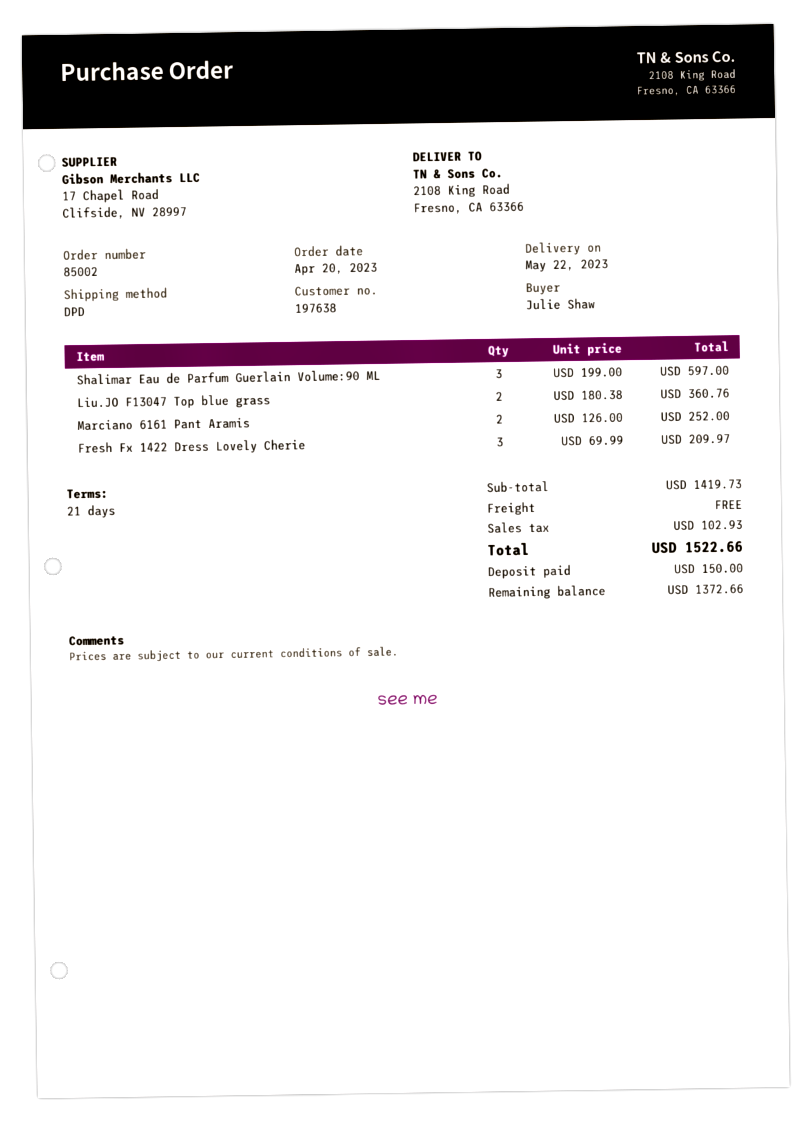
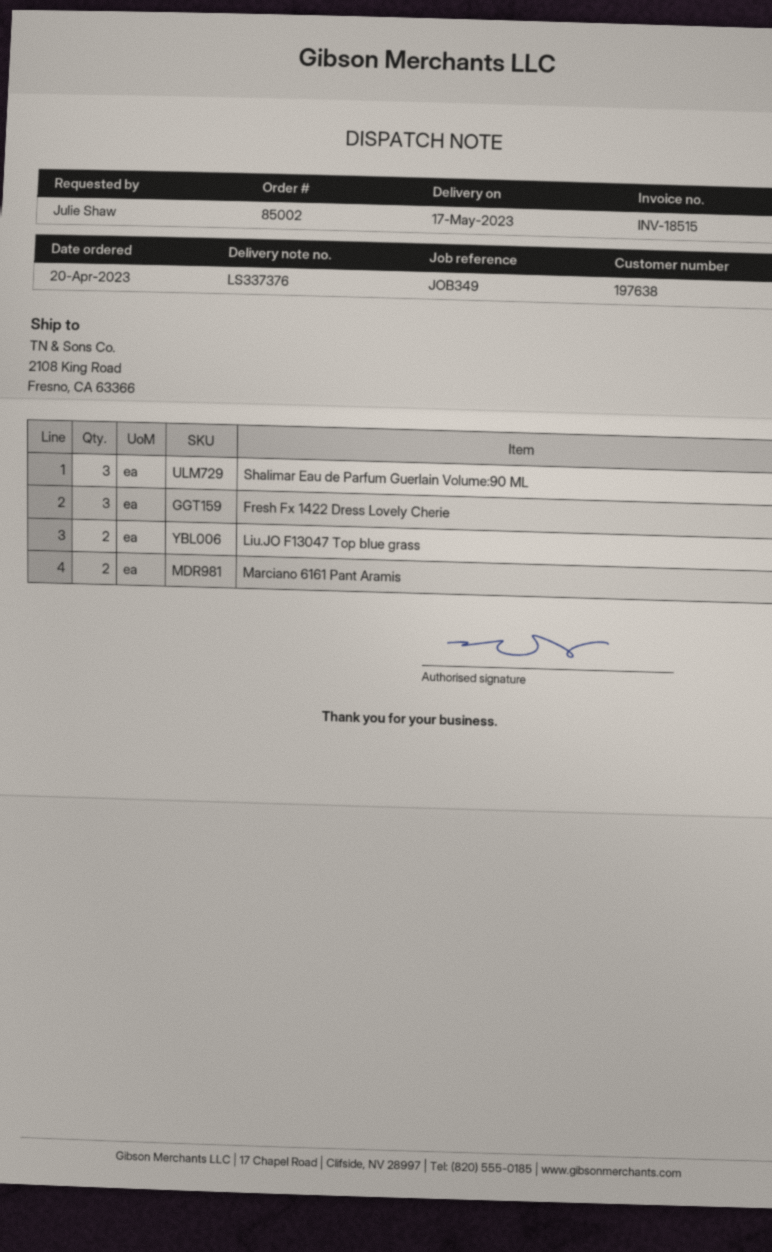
delivery date: 2023-05-22 -> 2023-05-17

